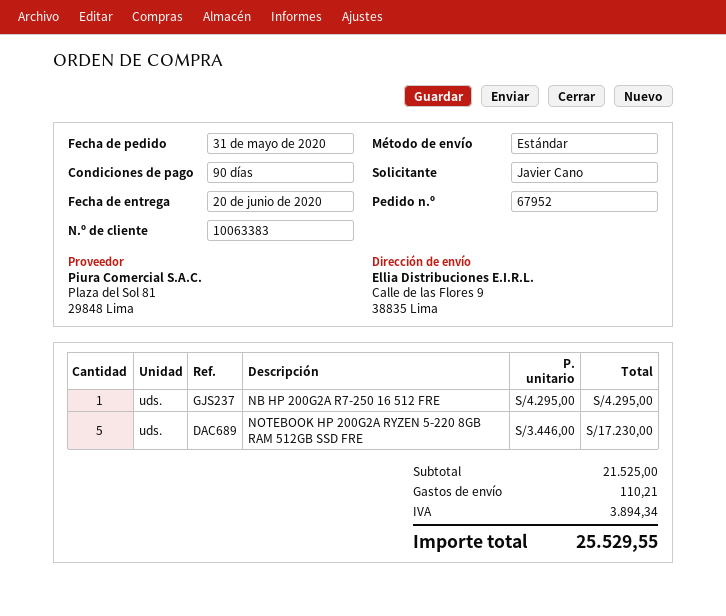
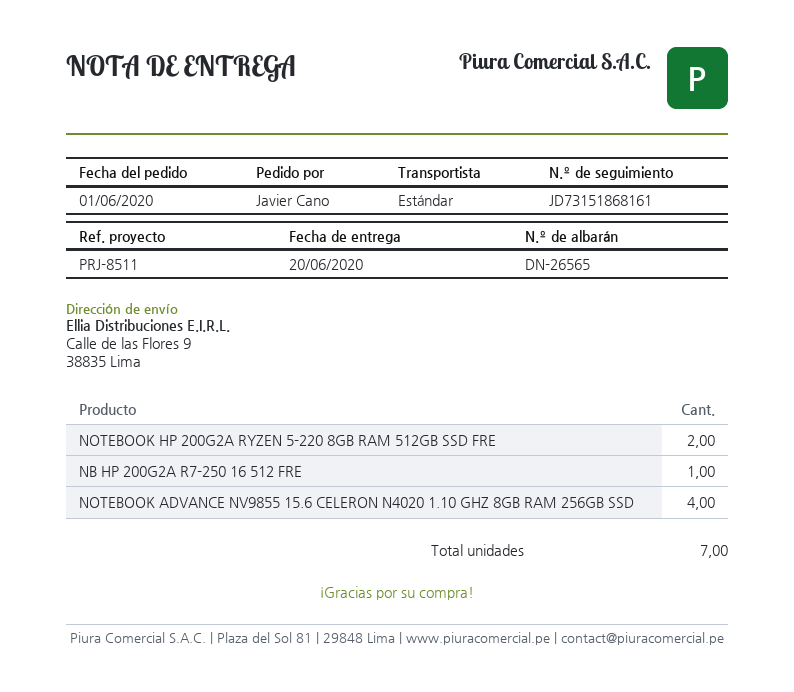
order date: 2020-05-31 -> 2020-06-01
NOTEBOOK HP 200G2A RYZEN 5-220 8GB RAM 512GB SSD FRE: 5 -> 2
NOTEBOOK ADVANCE NV9855 15.6 CELERON N4020 1.10 GHZ 8GB RAM 256GB SSD: none -> 4

